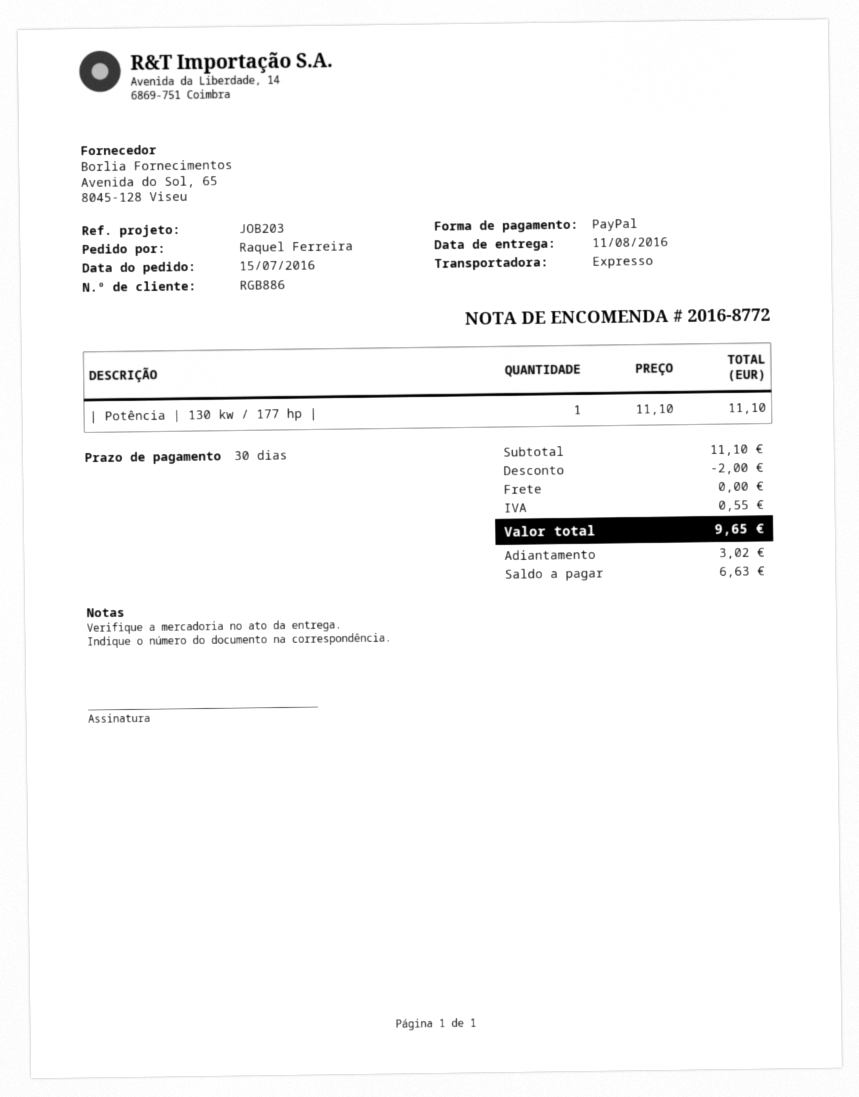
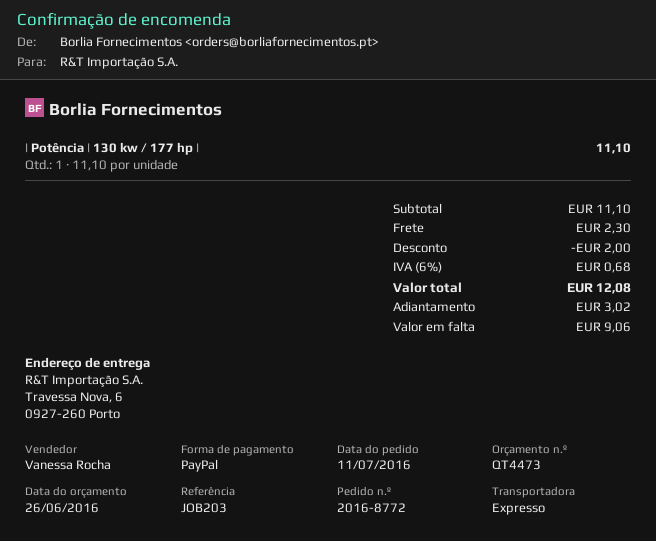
order date: 2016-07-15 -> 2016-07-11
shipping: 0.00 -> 2.30
tax: 0.55 -> 0.68
total: 9.65 -> 12.08
balance: 6.63 -> 9.06

